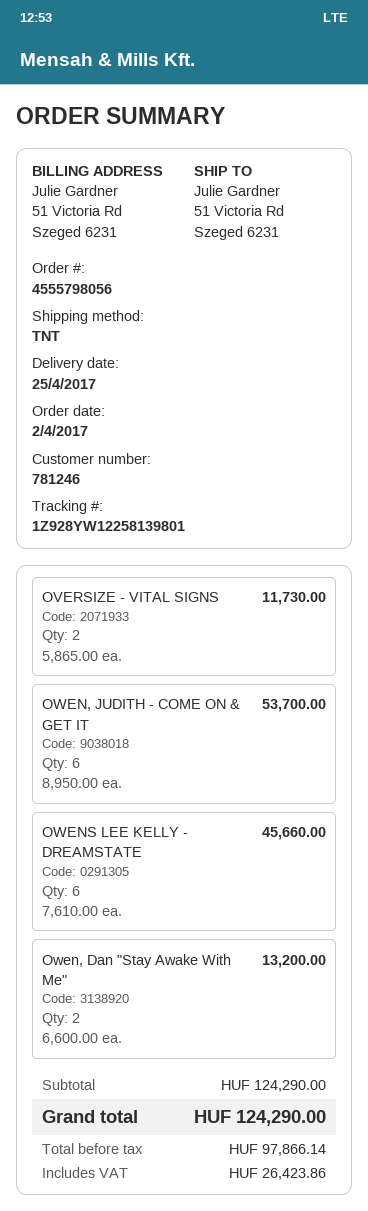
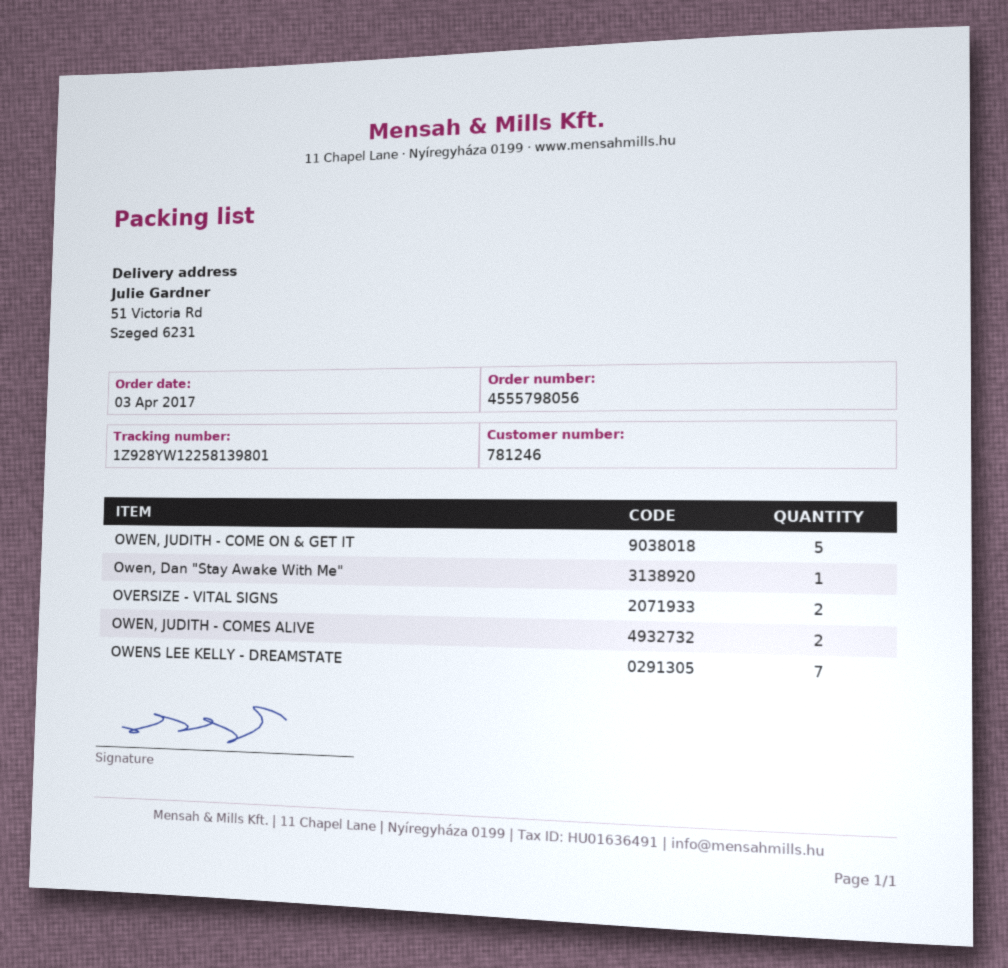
order date: 2017-04-02 -> 2017-04-03
OWEN, JUDITH - COME ON & GET IT: 6 -> 5
OWENS LEE KELLY - DREAMSTATE: 6 -> 7
Owen, Dan "Stay Awake With Me": 2 -> 1
OWEN, JUDITH - COMES ALIVE: none -> 2

